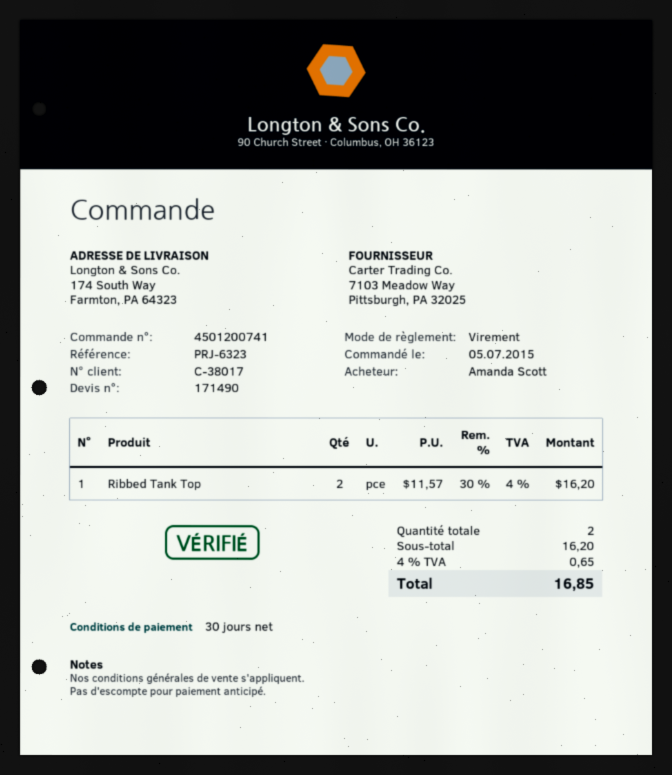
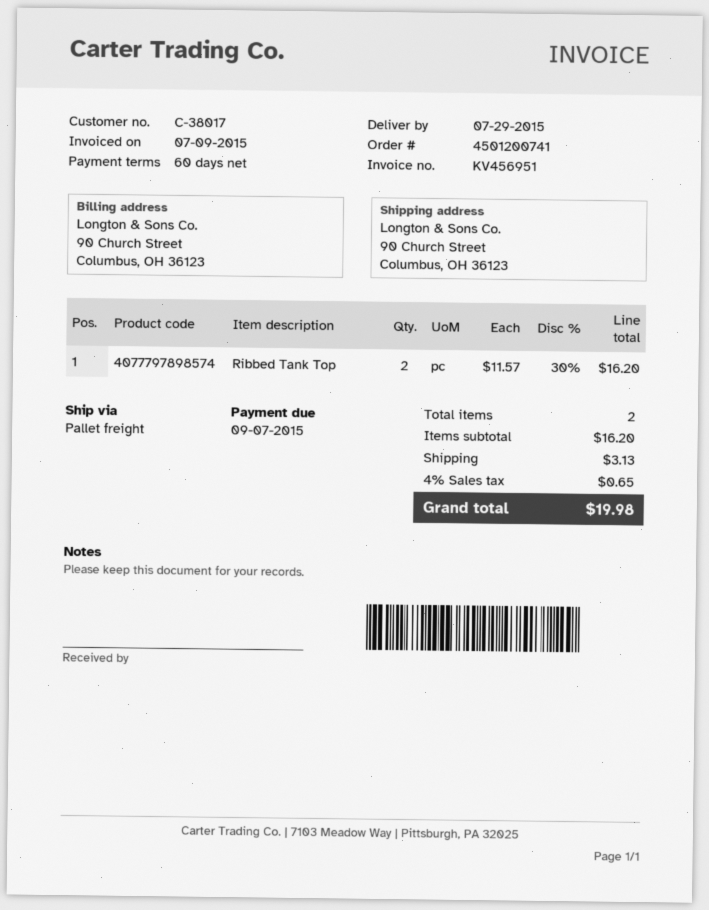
payment terms: 30 days -> 60 days
ship to: 174 South Way, Farmton, PA 64323 -> 90 Church Street, Columbus, OH 36123
shipping: none -> 3.13
total: 16.85 -> 19.98

